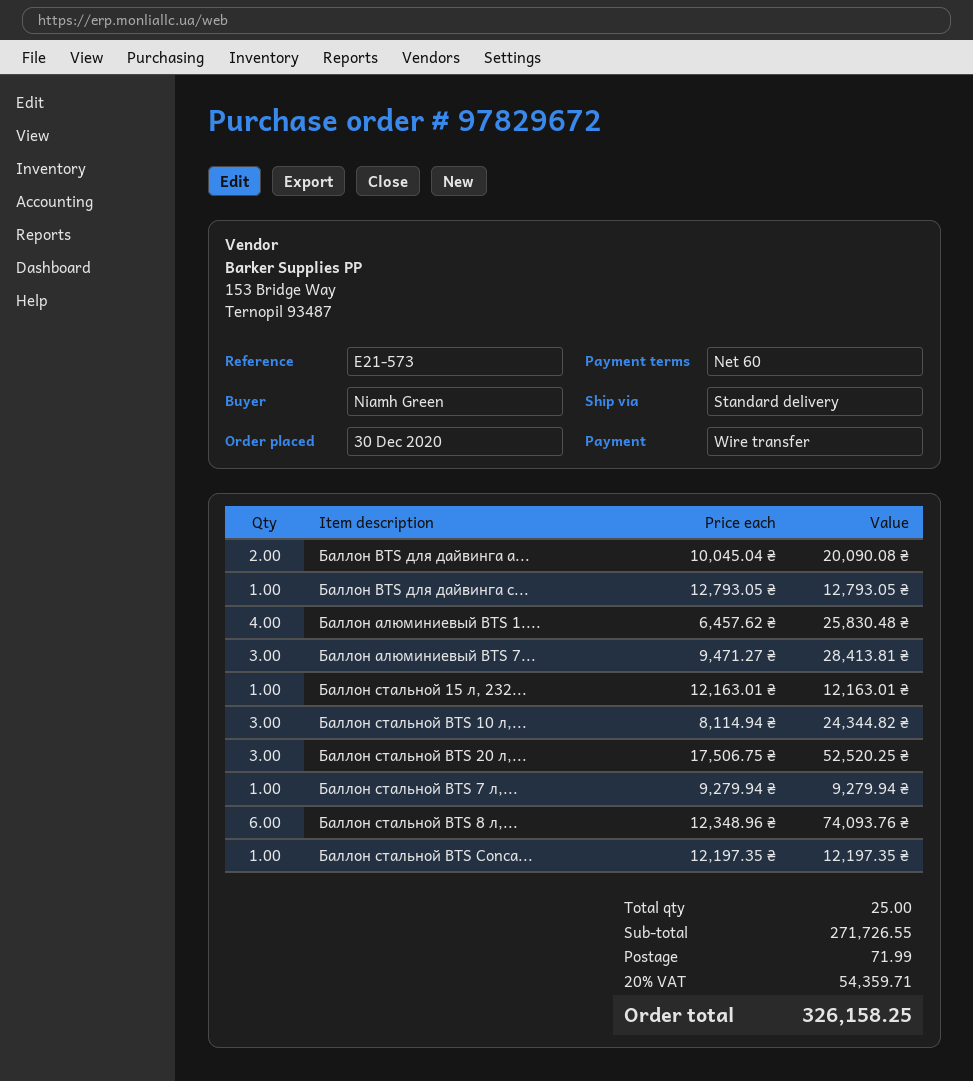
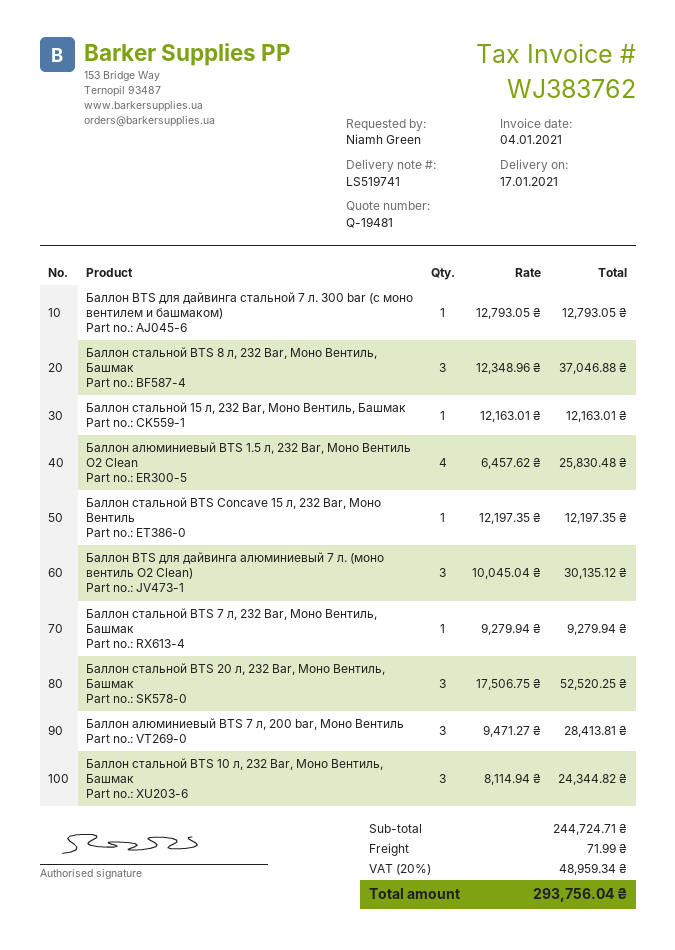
Баллон BTS для дайвинга а...: 2 x 10045.04 = 20090.08 -> 3 x 10045.04 = 30135.12
Баллон стальной BTS 8 л,...: 6 x 12348.96 = 74093.76 -> 3 x 12348.96 = 37046.88
subtotal: 271726.55 -> 244724.71
tax: 20% = 54359.71 -> 20% = 48959.34
total: 326158.25 -> 293756.04

